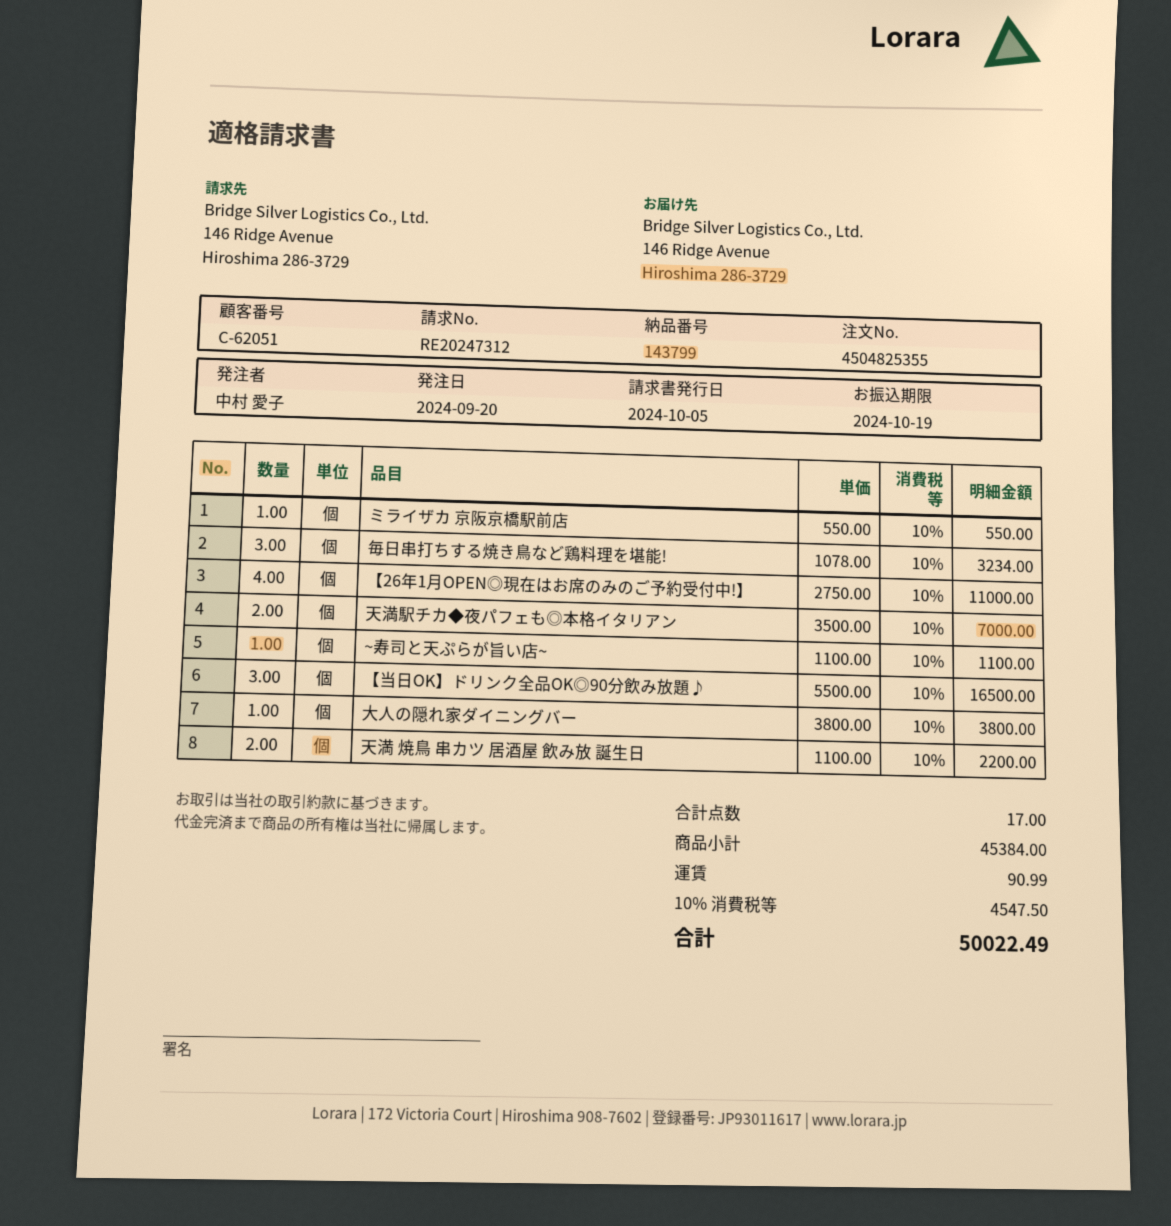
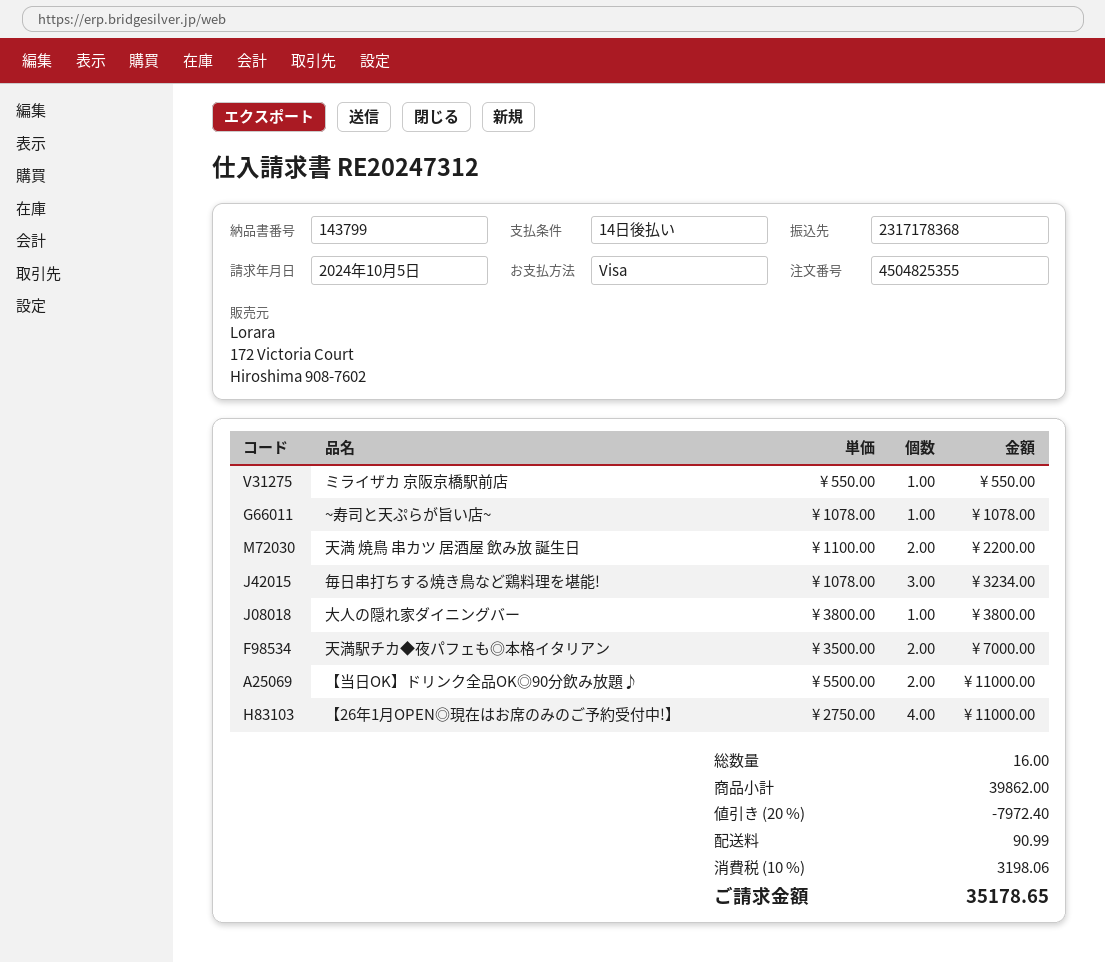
~寿司と天ぷらが旨い店~: 1 x 1100.00 = 1100.00 -> 1 x 1078.00 = 1078.00
【当日OK】ドリンク全品OK◎90分飲み放題♪: 3 x 5500.00 = 16500.00 -> 2 x 5500.00 = 11000.00
total quantity: 17 -> 16
subtotal: 45384.00 -> 39862.00
discount: none -> 20% = 7972.40
tax: 10% = 4547.50 -> 10% = 3198.06
total: 50022.49 -> 35178.65

